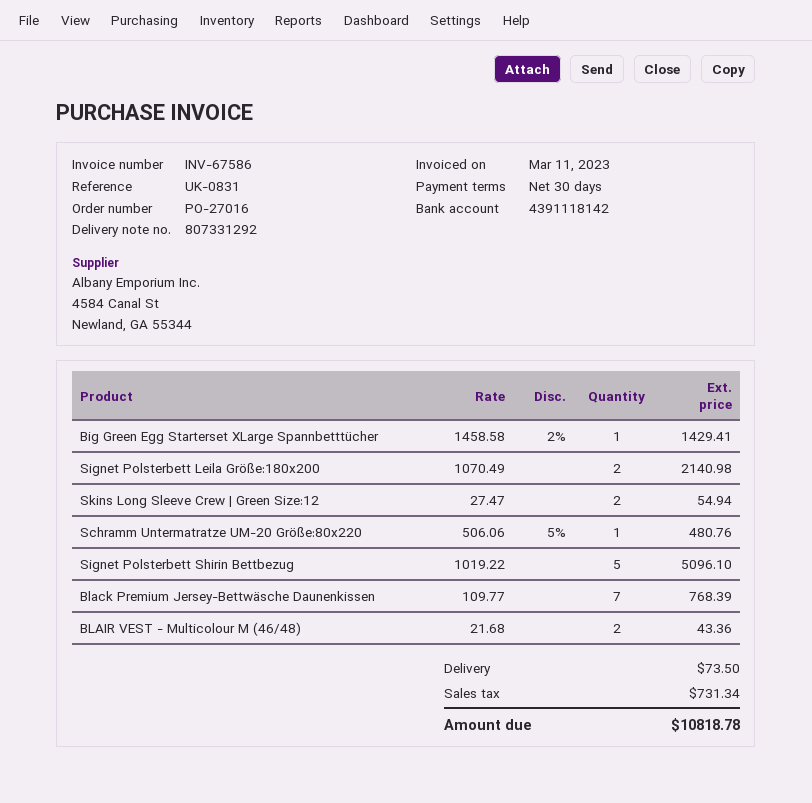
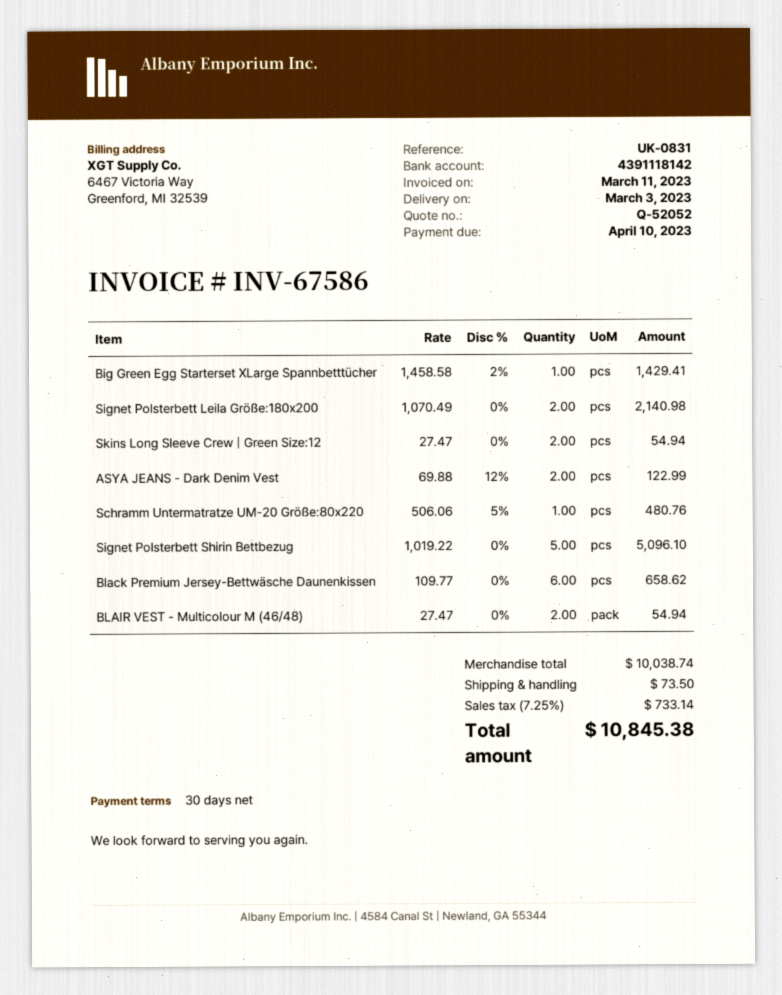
Black Premium Jersey-Bettwäsche Daunenkissen: 7 x 109.77 = 768.39 -> 6 x 109.77 = 658.62
BLAIR VEST - Multicolour M (46/48): 2 x 21.68 = 43.36 -> 2 x 27.47 = 54.94
ASYA JEANS - Dark Denim Vest: none -> 2 x 69.88 - 12% = 122.99
tax: 731.34 -> 733.14
total: 10818.78 -> 10845.38

